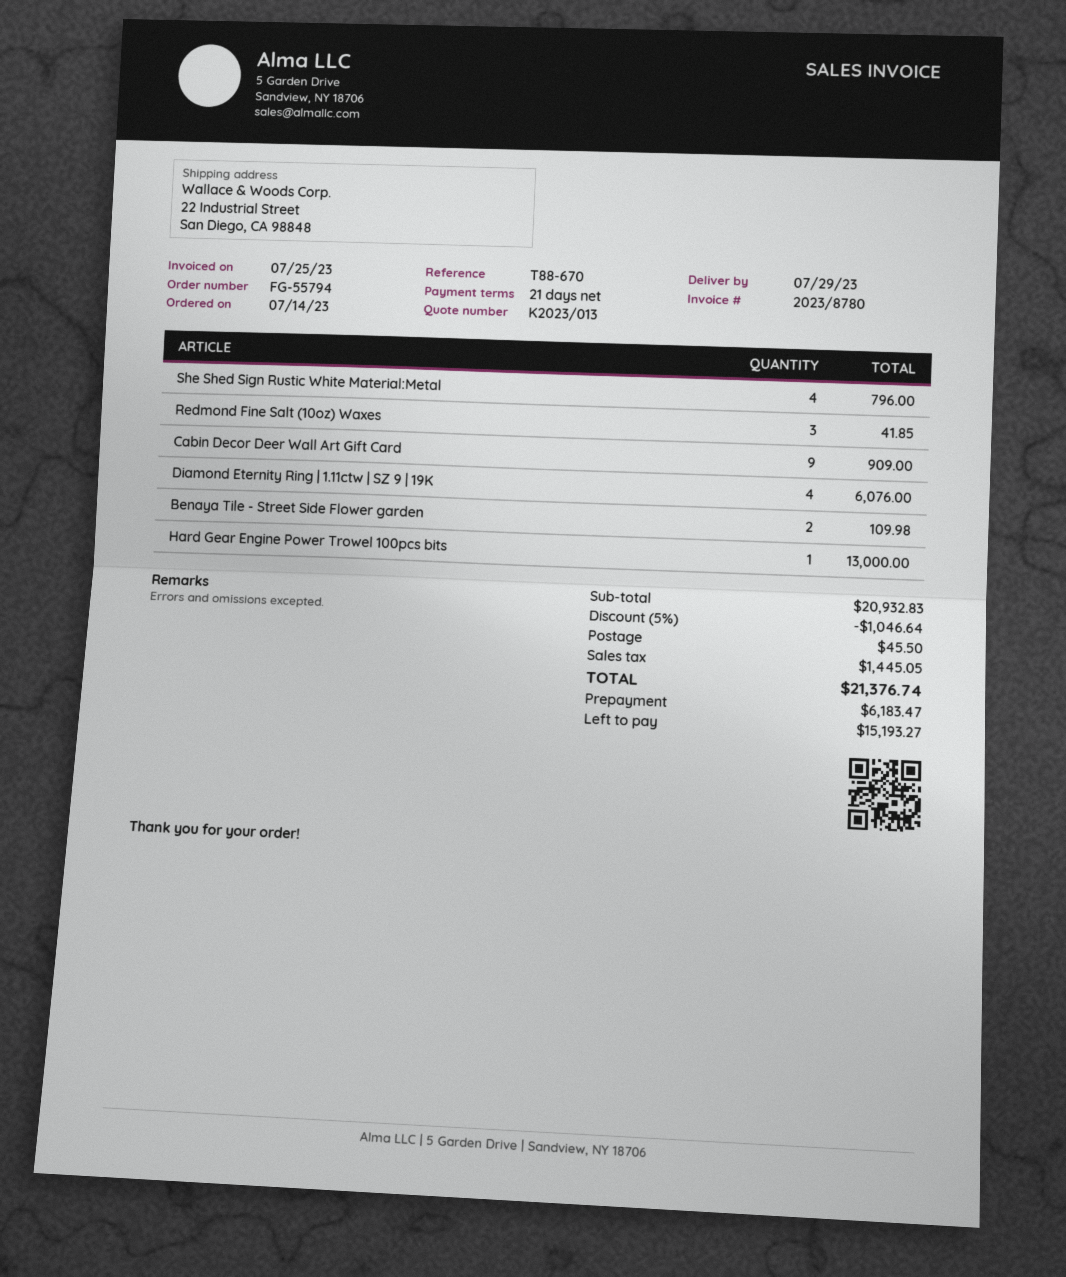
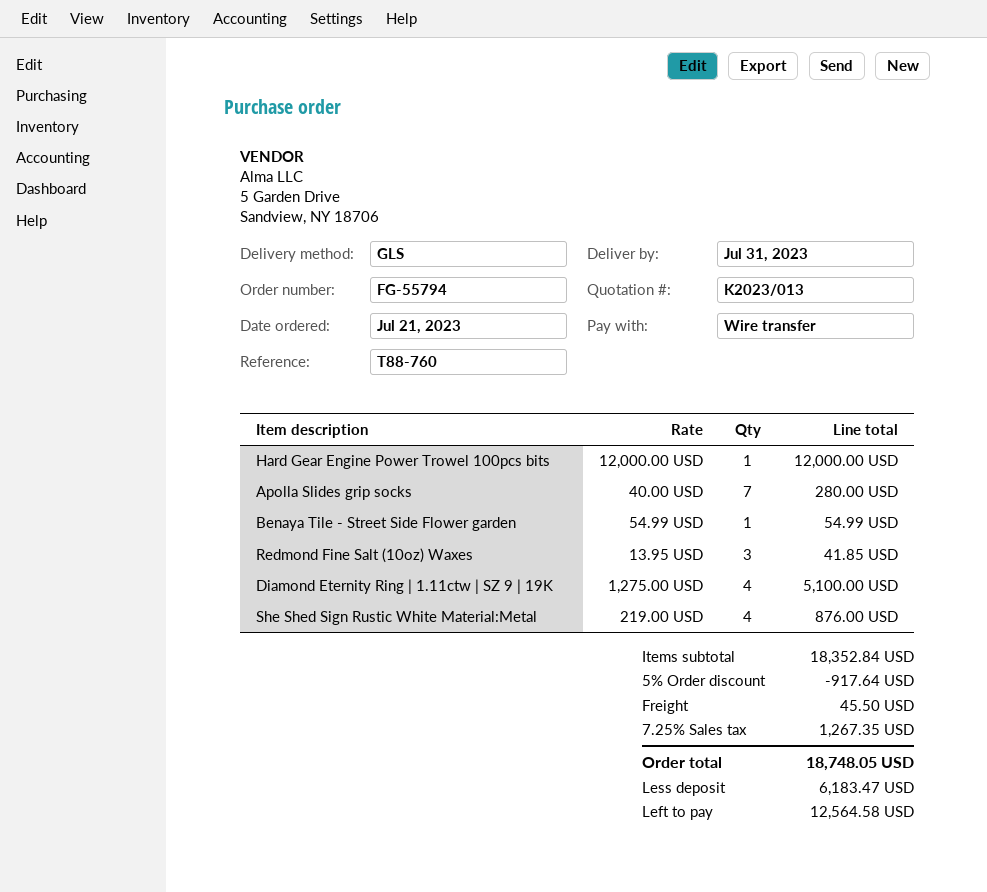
order date: 2023-07-14 -> 2023-07-21
delivery date: 2023-07-29 -> 2023-07-31
reference: T88-670 -> T88-760
She Shed Sign Rustic White Material:Metal: 4 for 796.00 -> 4 for 876.00
Cabin Decor Deer Wall Art Gift Card: 9 for 909.00 -> none
Diamond Eternity Ring | 1.11ctw | SZ 9 | 19K: 4 for 6076.00 -> 4 for 5100.00
Benaya Tile - Street Side Flower garden: 2 for 109.98 -> 1 for 54.99
Hard Gear Engine Power Trowel 100pcs bits: 1 for 13000.00 -> 1 for 12000.00
Apolla Slides grip socks: none -> 7 for 280.00
subtotal: 20932.83 -> 18352.84
discount: 5% = 1046.64 -> 5% = 917.64
tax: 1445.05 -> 1267.35
total: 21376.74 -> 18748.05
balance: 15193.27 -> 12564.58

